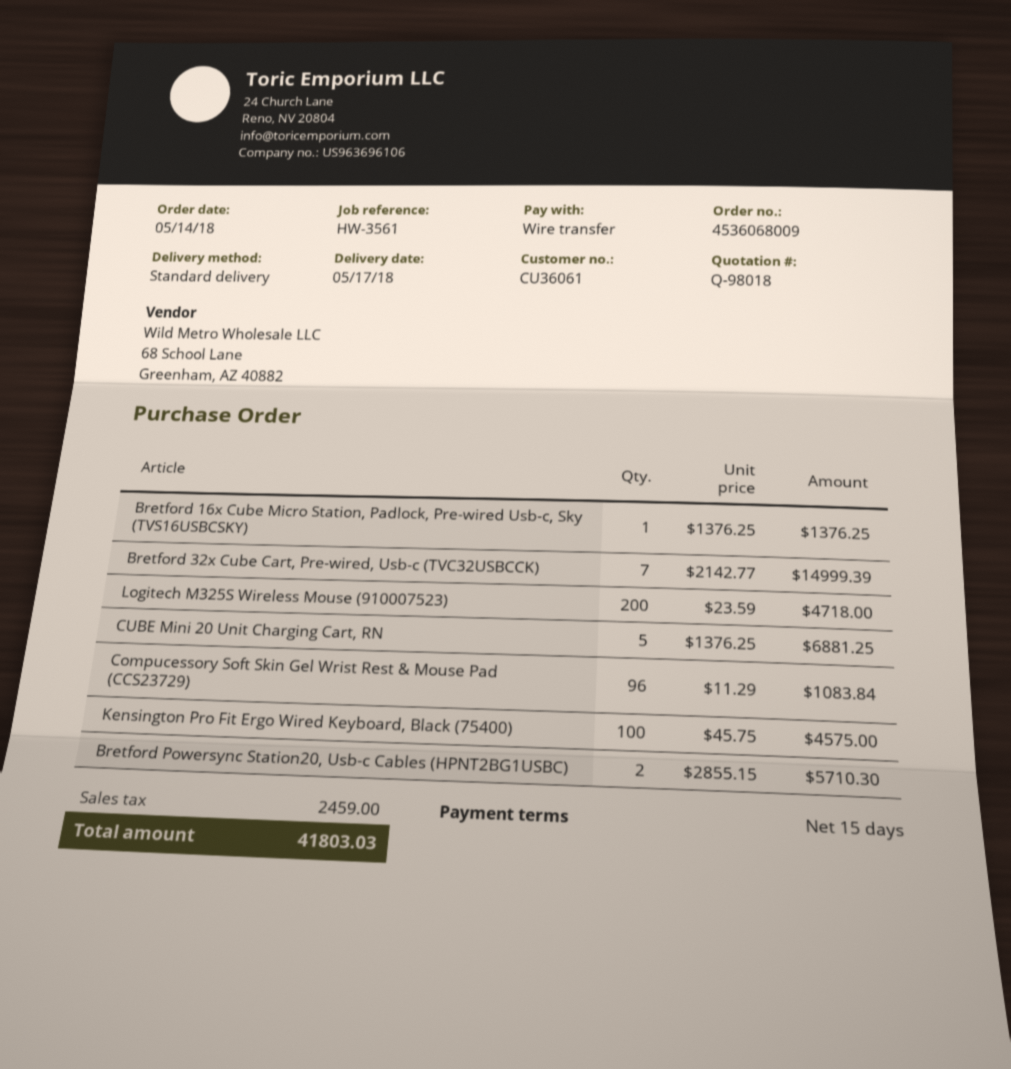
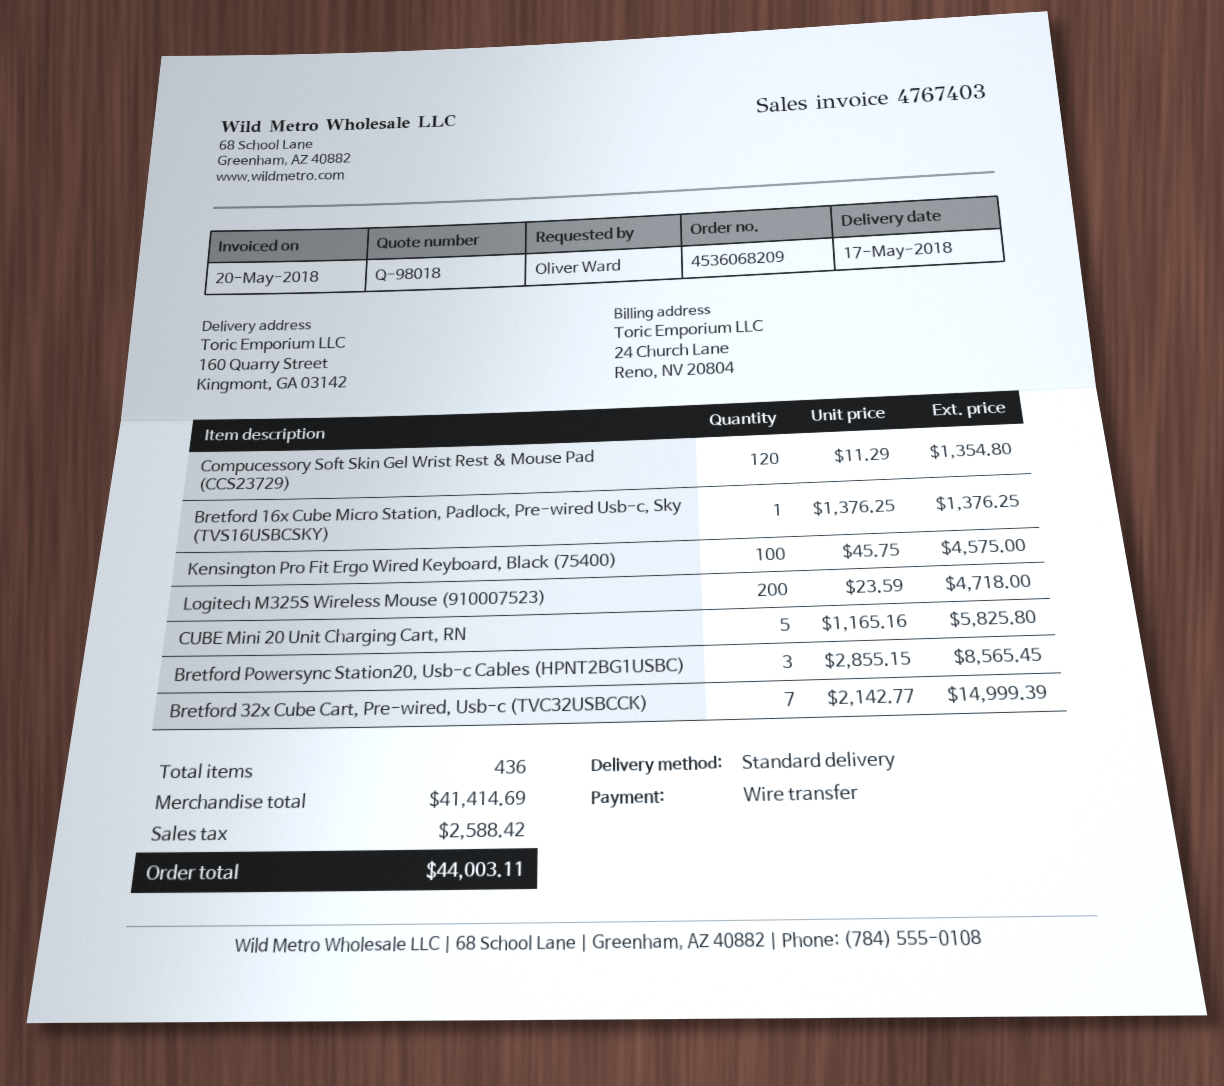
order number: 4536068009 -> 4536068209
CUBE Mini 20 Unit Charging Cart, RN: 5 x 1376.25 = 6881.25 -> 5 x 1165.16 = 5825.80
Compucessory Soft Skin Gel Wrist Rest & Mouse Pad (CCS23729): 96 x 11.29 = 1083.84 -> 120 x 11.29 = 1354.80
Bretford Powersync Station20, Usb-c Cables (HPNT2BG1USBC): 2 x 2855.15 = 5710.30 -> 3 x 2855.15 = 8565.45
tax: 2459.00 -> 2588.42
total: 41803.03 -> 44003.11

